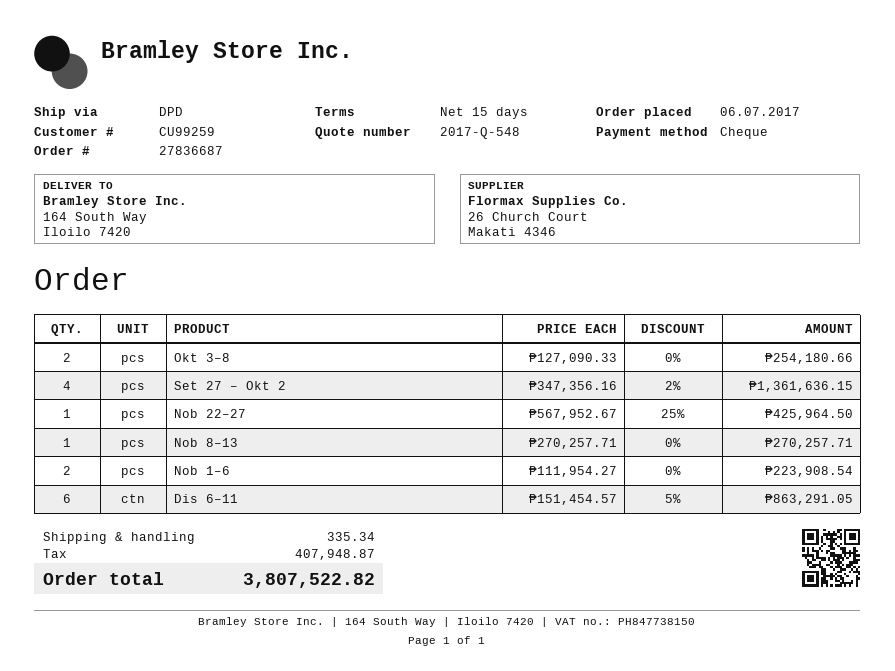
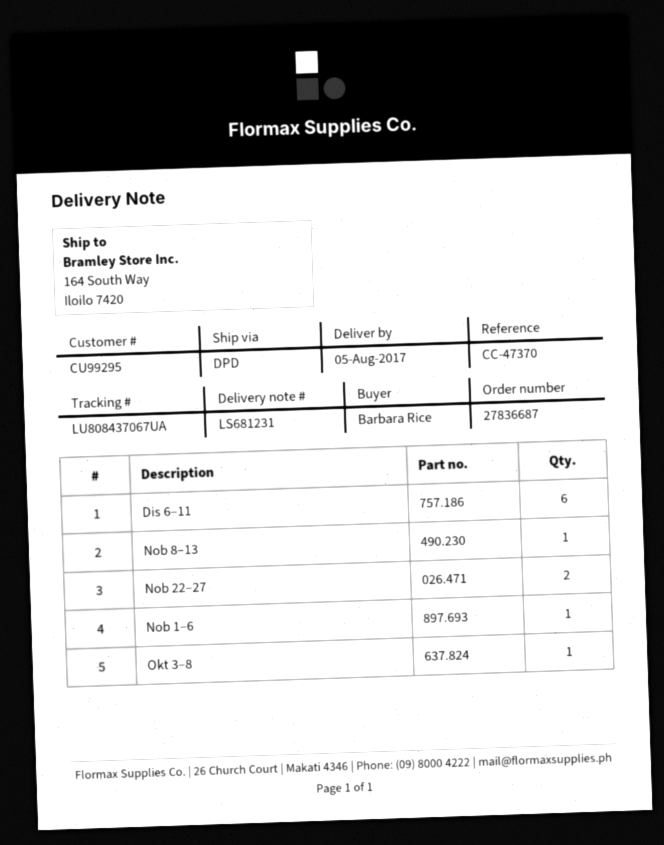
customer number: CU99259 -> CU99295
Okt 3–8: 2 -> 1
Set 27 – Okt 2: 4 -> none
Nob 22–27: 1 -> 2
Nob 1–6: 2 -> 1

